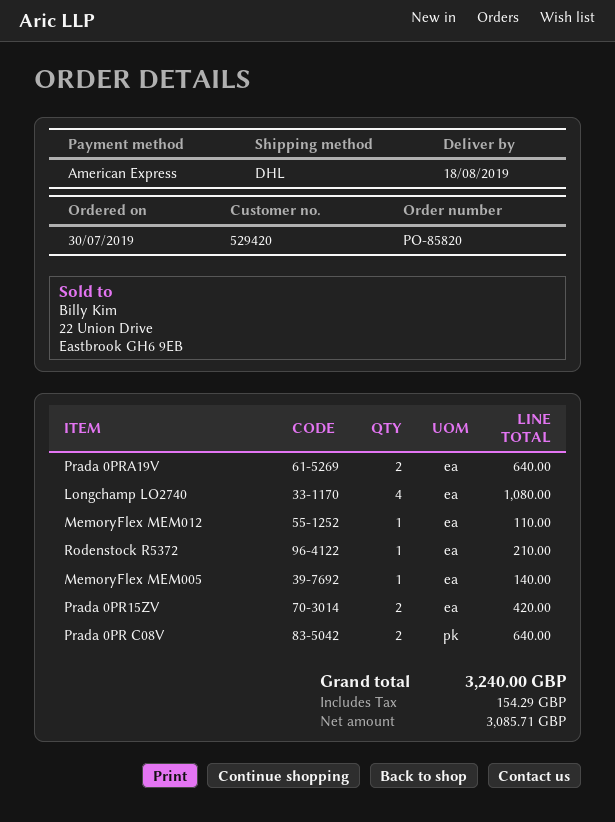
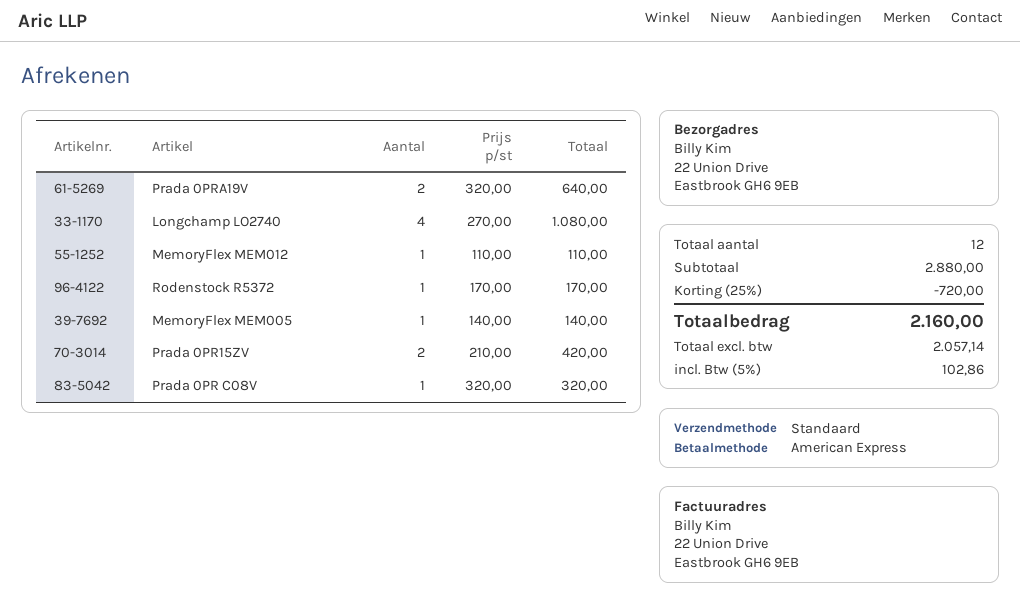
shipping method: DHL -> standard
Rodenstock R5372: 1 for 210.00 -> 1 for 170.00
Prada 0PR C08V: 2 for 640.00 -> 1 for 320.00
discount: none -> 25% = 720.00
net: 3085.71 -> 2057.14
tax: 154.29 -> 102.86
total: 3240.00 -> 2160.00

